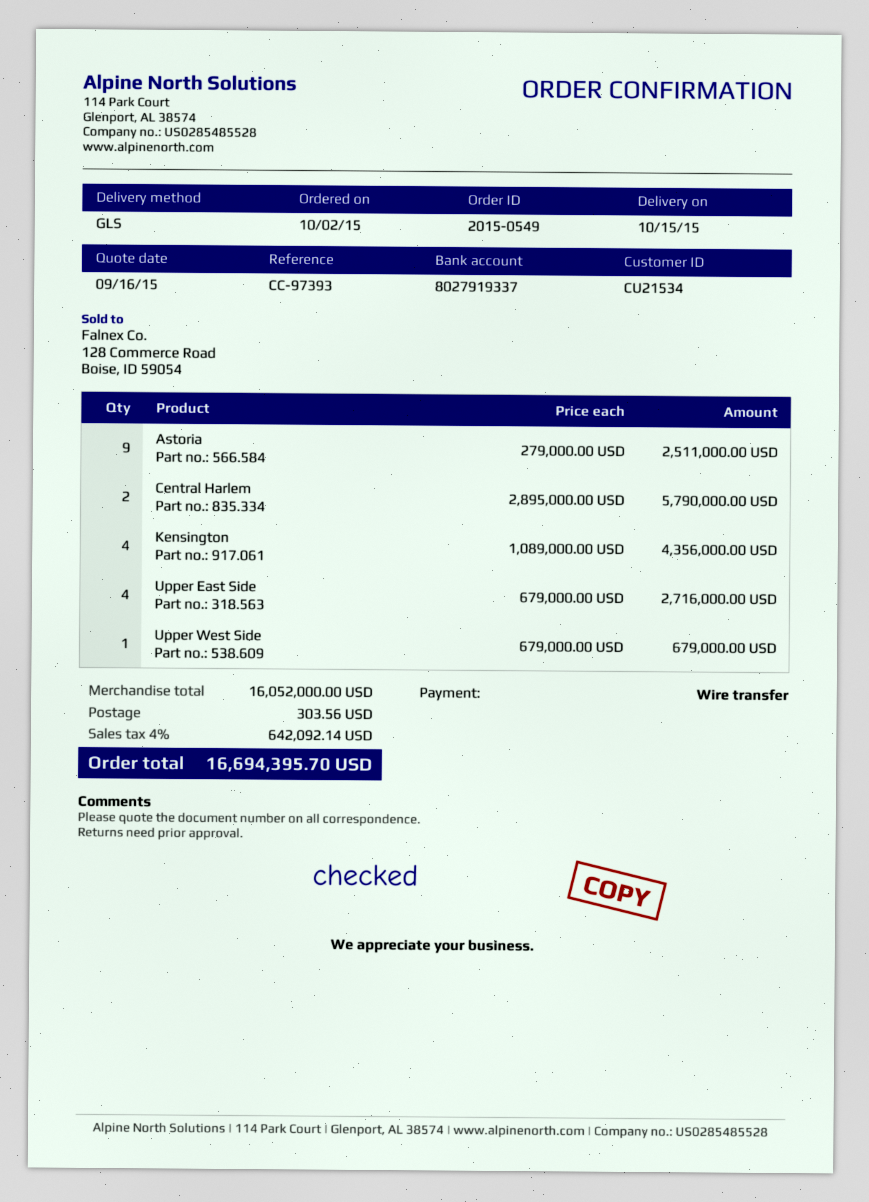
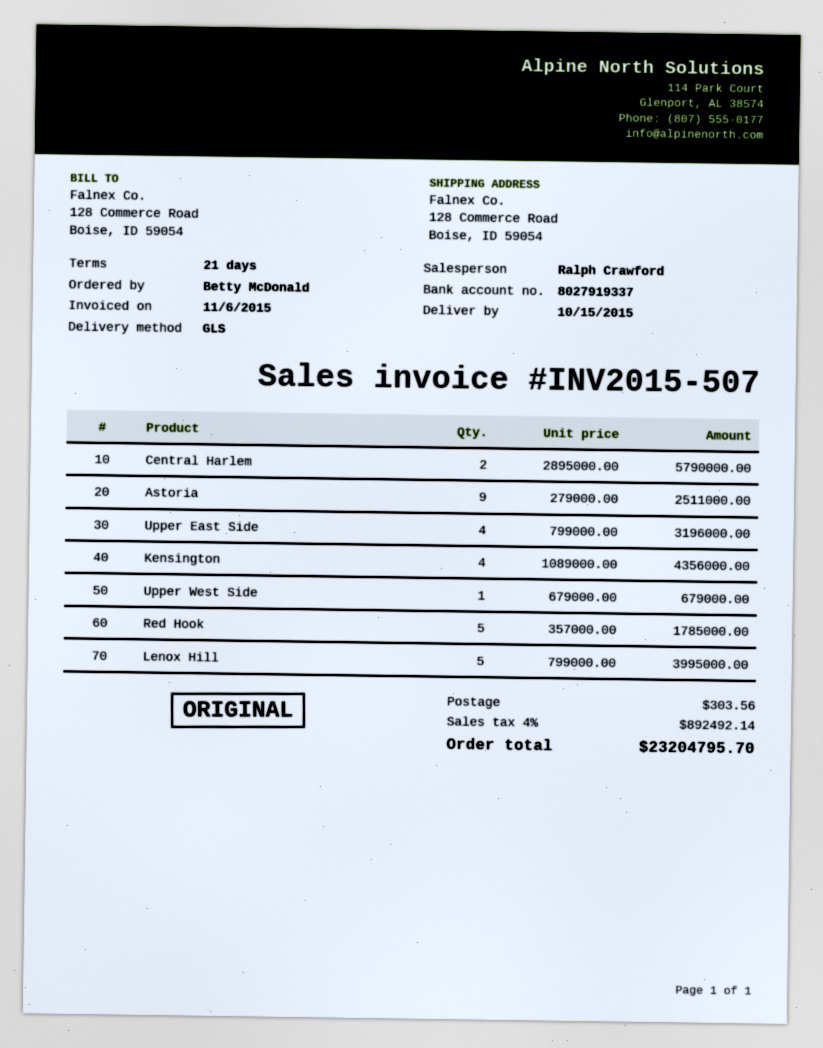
Upper East Side: 4 x 679000.00 = 2716000.00 -> 4 x 799000.00 = 3196000.00
Red Hook: none -> 5 x 357000.00 = 1785000.00
Lenox Hill: none -> 5 x 799000.00 = 3995000.00
tax: 4% = 642092.14 -> 4% = 892492.14
total: 16694395.70 -> 23204795.70

